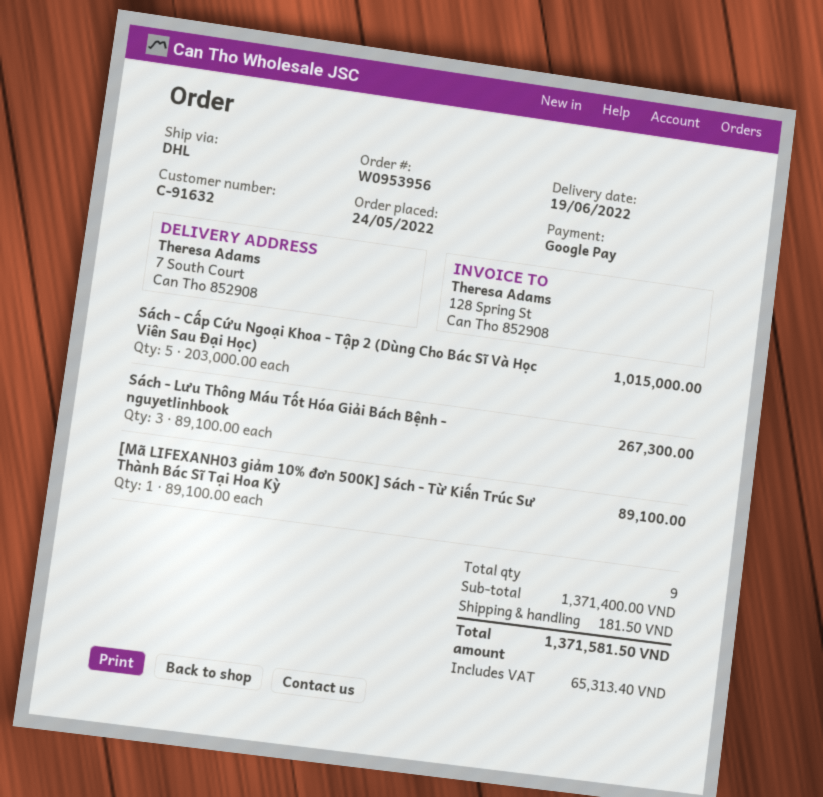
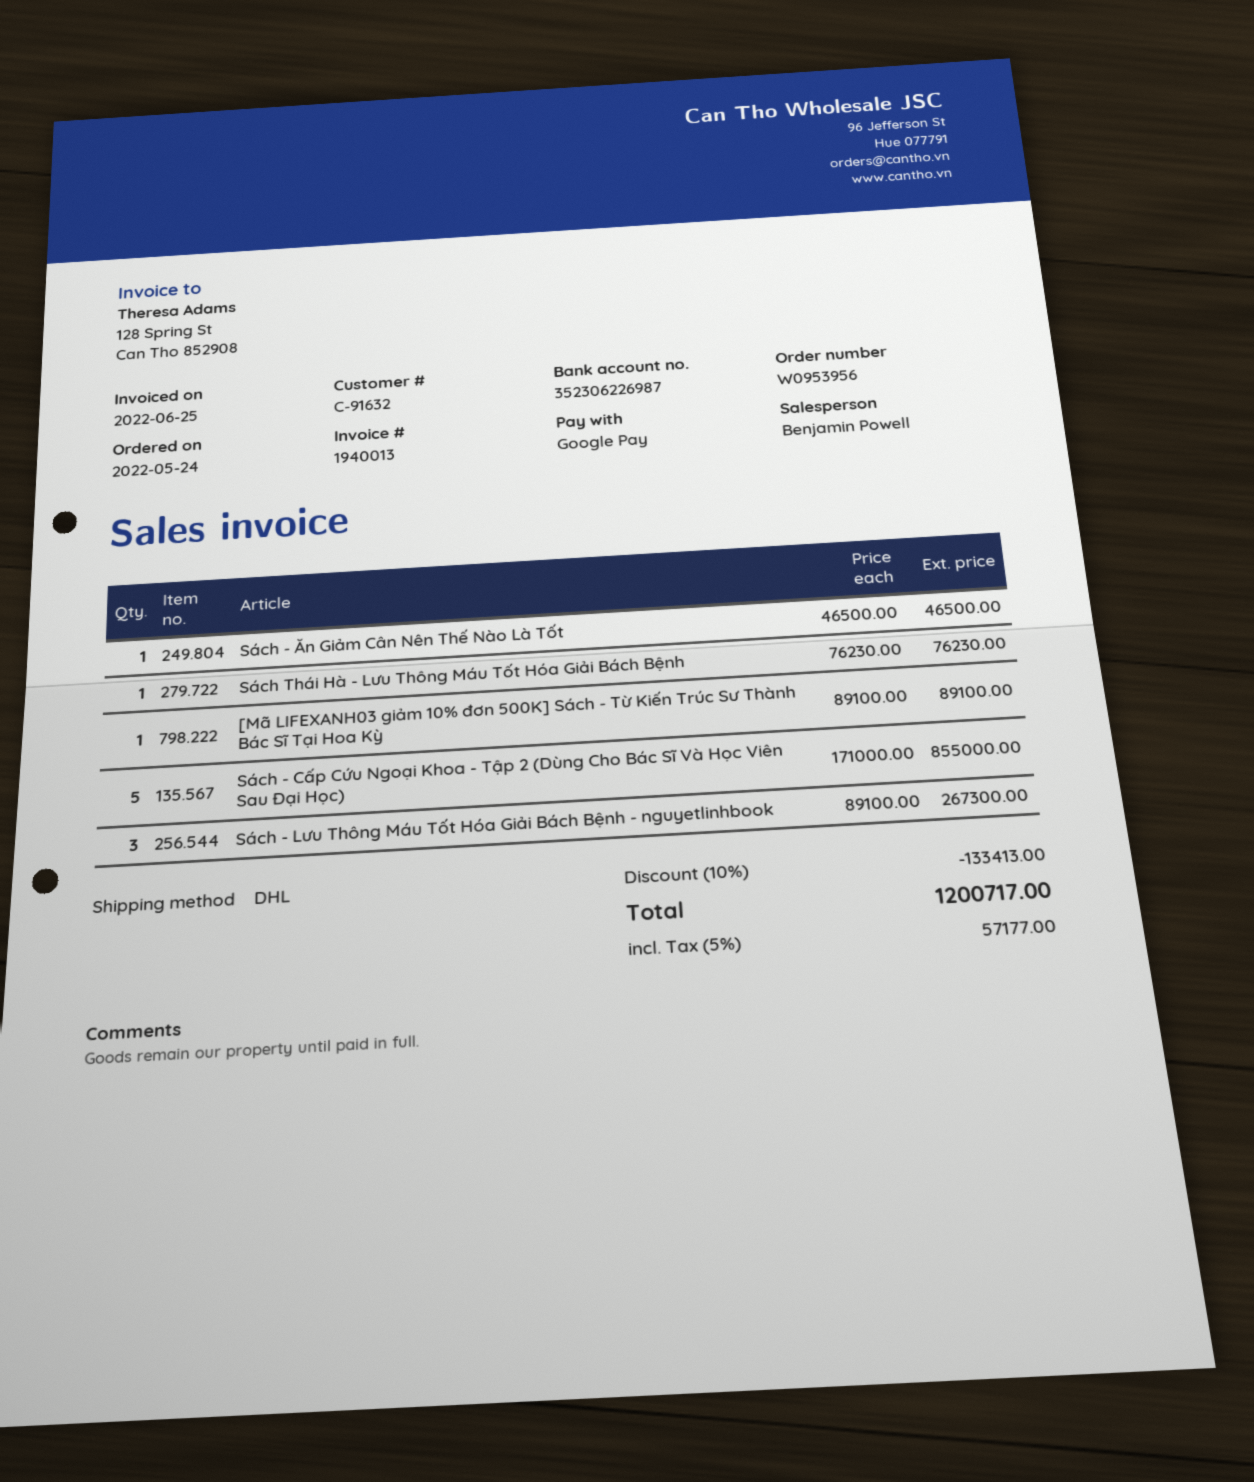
Sách - Cấp Cứu Ngoại Khoa - Tập 2 (Dùng Cho Bác Sĩ Và Học Viên Sau Đại Học): 5 x 203000.00 = 1015000.00 -> 5 x 171000.00 = 855000.00
Sách - Ăn Giảm Cân Nên Thế Nào Là Tốt: none -> 1 x 46500.00 = 46500.00
Sách Thái Hà - Lưu Thông Máu Tốt Hóa Giải Bách Bệnh: none -> 1 x 76230.00 = 76230.00
discount: none -> 10% = 133413.00
shipping: 181.50 -> none
tax: 65313.40 -> 57177.00
total: 1371581.50 -> 1200717.00

